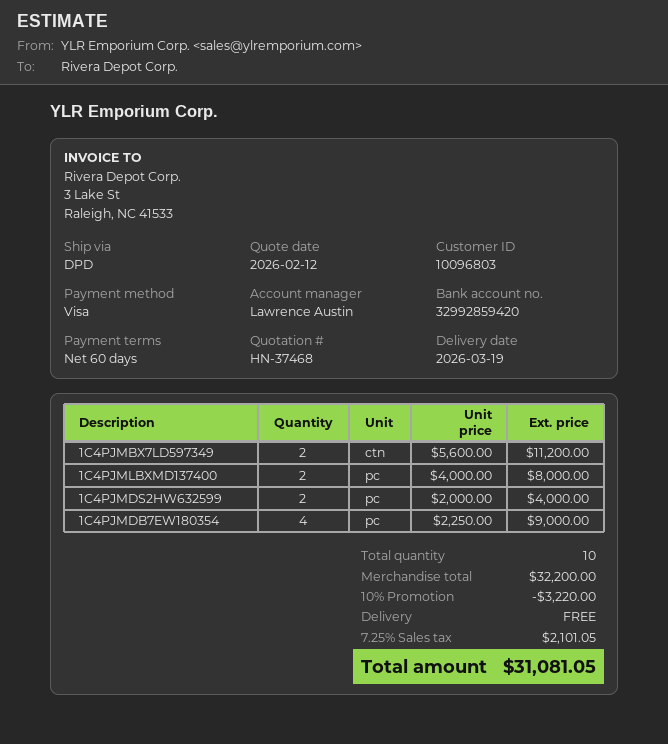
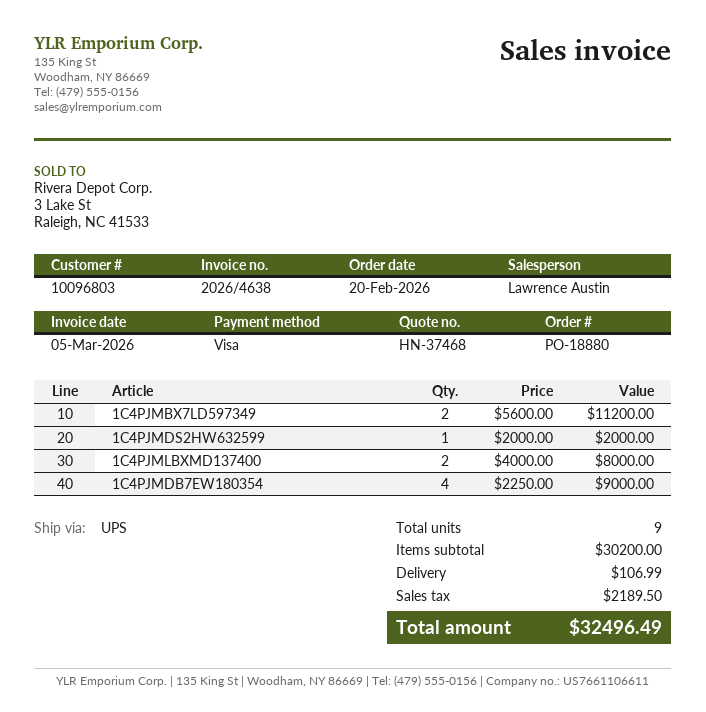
shipping method: DPD -> UPS
1C4PJMDS2HW632599: 2 x 2000.00 = 4000.00 -> 1 x 2000.00 = 2000.00
total quantity: 10 -> 9
subtotal: 32200.00 -> 30200.00
discount: 10% = 3220.00 -> none
shipping: 0.00 -> 106.99
tax: 2101.05 -> 2189.50
total: 31081.05 -> 32496.49

